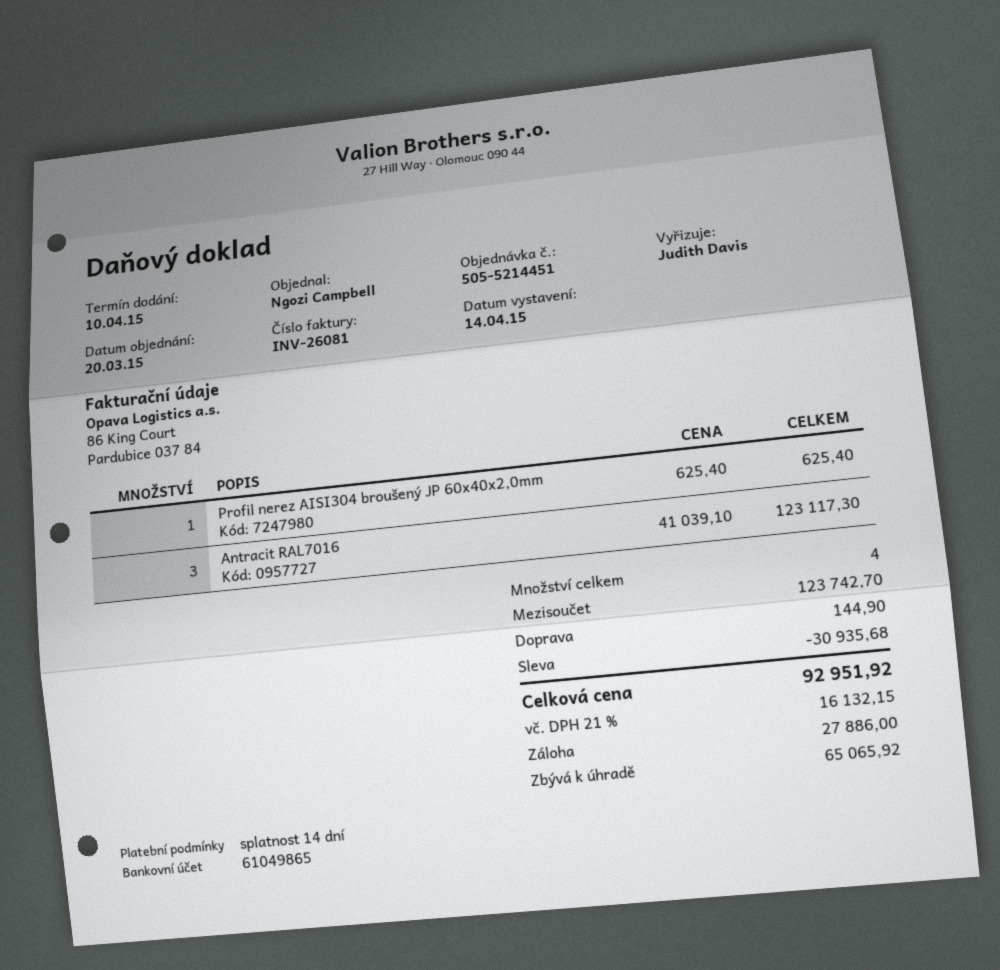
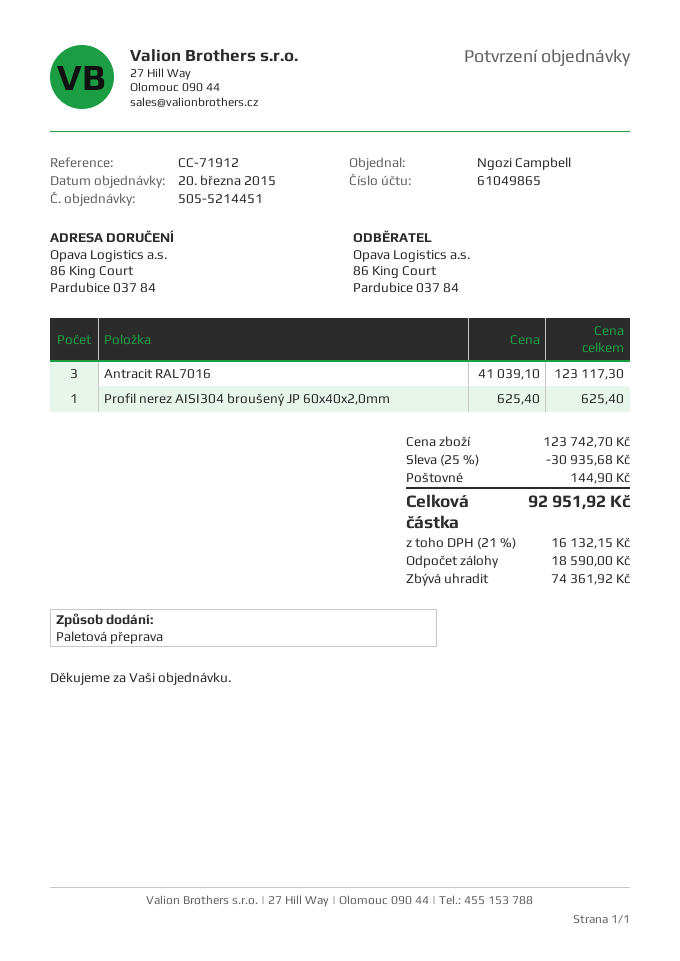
deposit: 27886.00 -> 18590.00
balance: 65065.92 -> 74361.92

